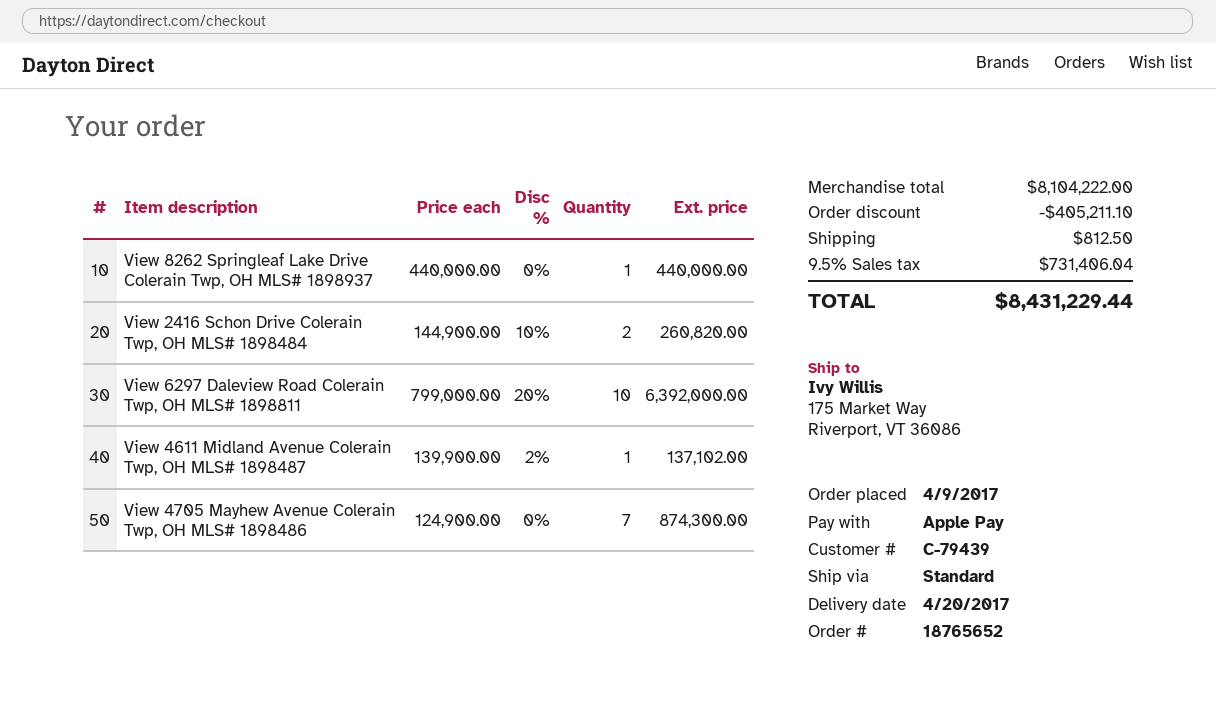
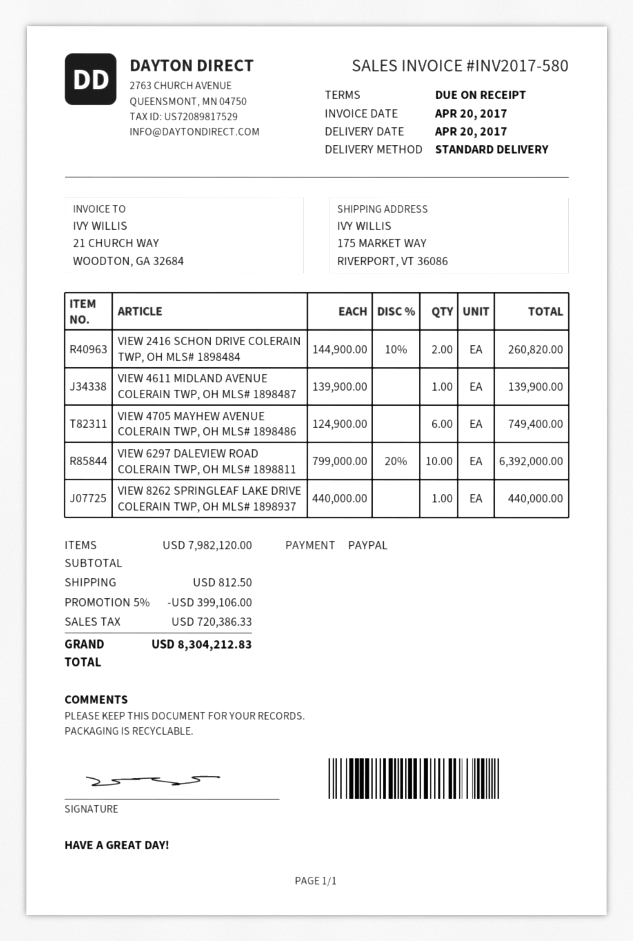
payment method: Apple Pay -> PayPal
View 4611 Midland Avenue Colerain Twp, OH MLS# 1898487: 1 x 139900.00 - 2% = 137102.00 -> 1 x 139900.00 = 139900.00
View 4705 Mayhew Avenue Colerain Twp, OH MLS# 1898486: 7 x 124900.00 = 874300.00 -> 6 x 124900.00 = 749400.00
subtotal: 8104222.00 -> 7982120.00
discount: 405211.10 -> 399106.00
tax: 731406.04 -> 720386.33
total: 8431229.44 -> 8304212.83

